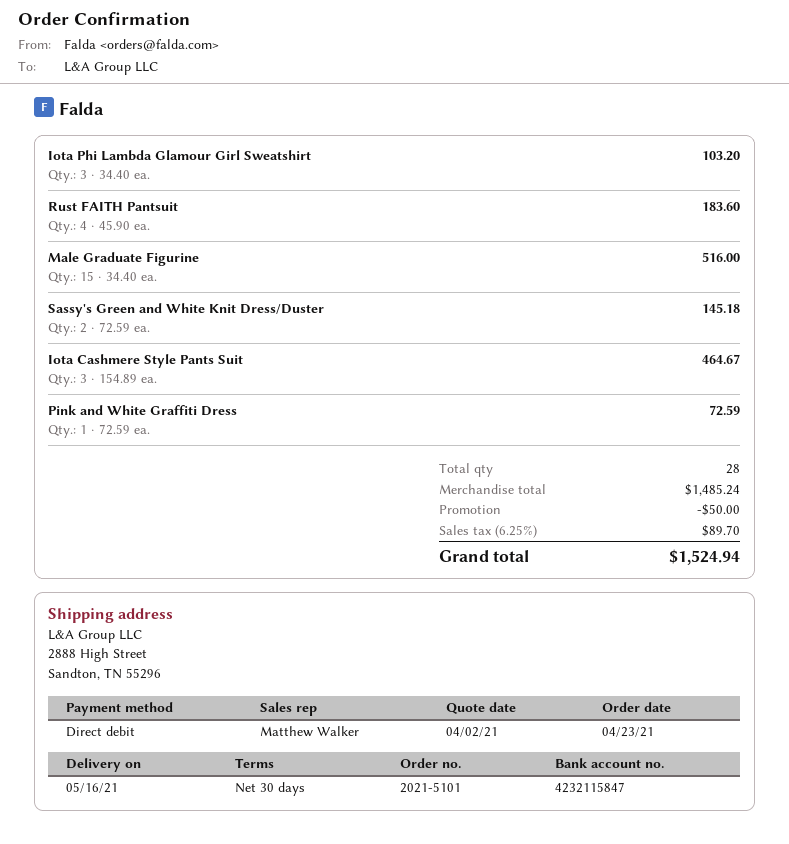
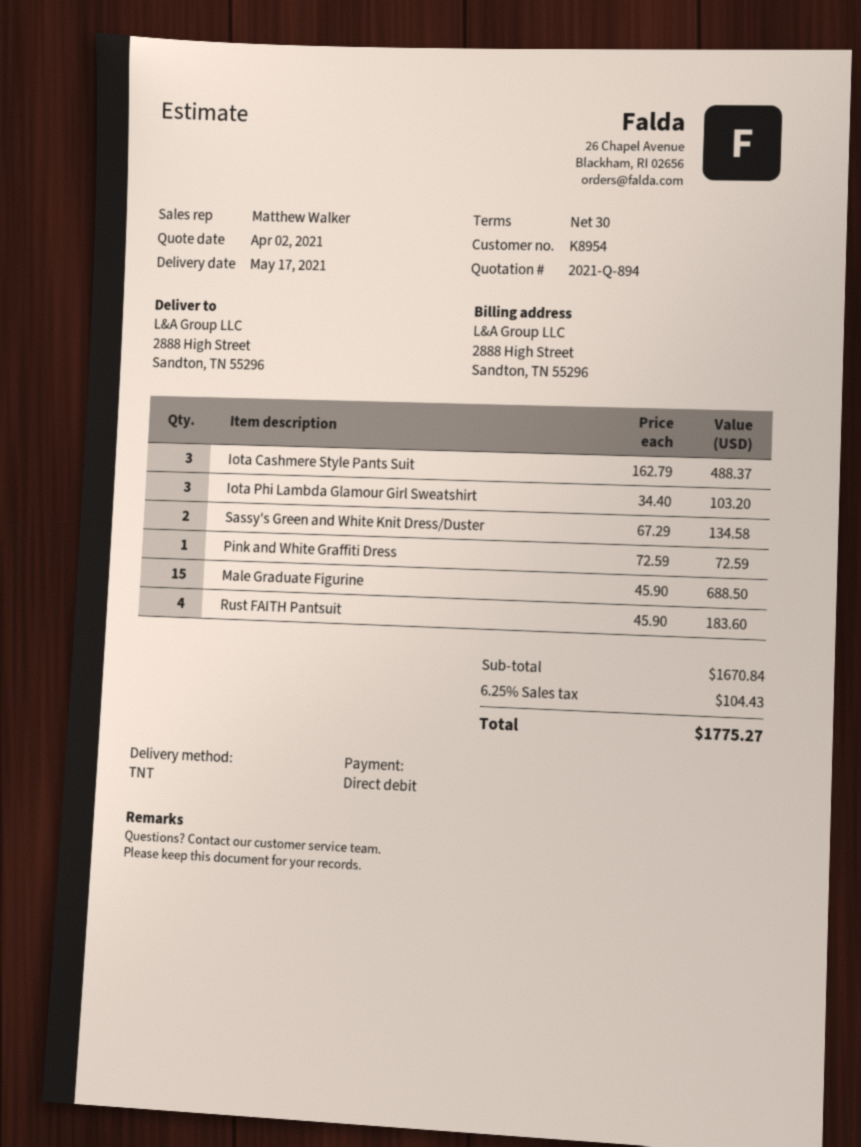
delivery date: 2021-05-16 -> 2021-05-17
Male Graduate Figurine: 15 x 34.40 = 516.00 -> 15 x 45.90 = 688.50
Sassy's Green and White Knit Dress/Duster: 2 x 72.59 = 145.18 -> 2 x 67.29 = 134.58
Iota Cashmere Style Pants Suit: 3 x 154.89 = 464.67 -> 3 x 162.79 = 488.37
subtotal: 1485.24 -> 1670.84
discount: 50.00 -> none
tax: 6.25% = 89.70 -> 6.25% = 104.43
total: 1524.94 -> 1775.27

